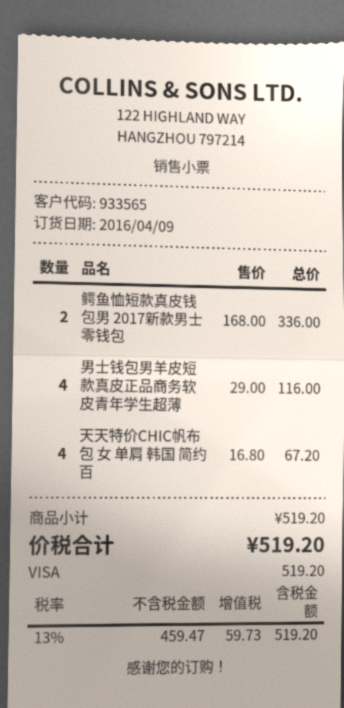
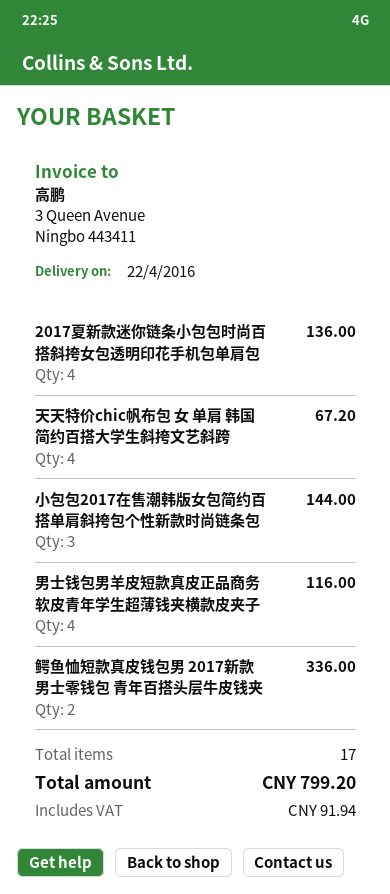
2017夏新款迷你链条小包包时尚百搭斜挎女包透明印花手机包单肩包: none -> 4 for 136.00
小包包2017在售潮韩版女包简约百搭单肩斜挎包个性新款时尚链条包: none -> 3 for 144.00
tax: 59.73 -> 91.94
total: 519.20 -> 799.20

